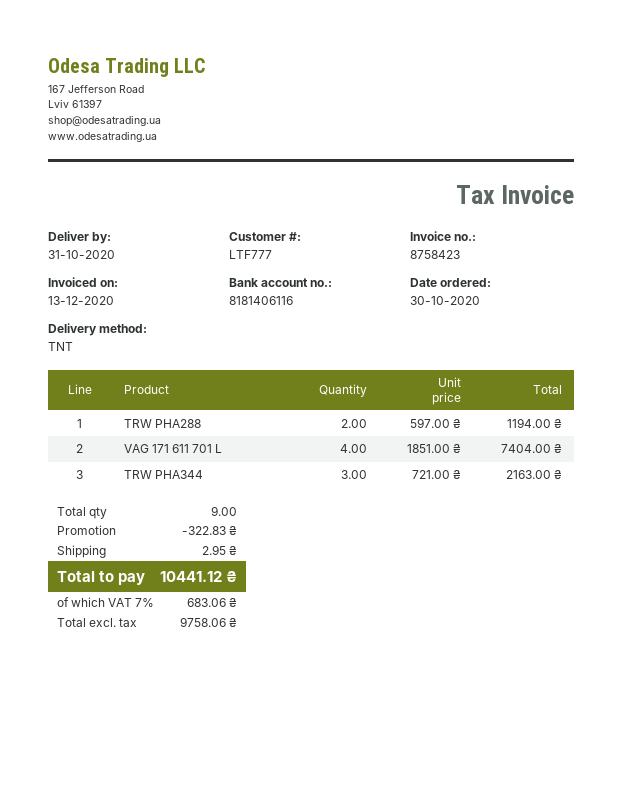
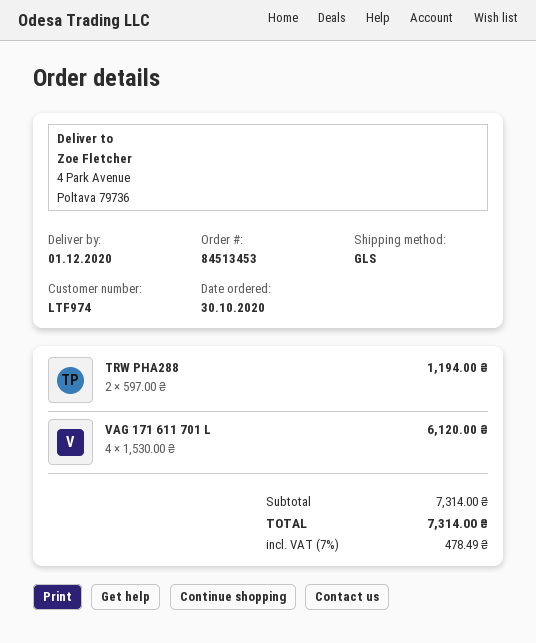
delivery date: 2020-10-31 -> 2020-12-01
customer number: LTF777 -> LTF974
shipping method: TNT -> GLS
VAG 171 611 701 L: 4 x 1851.00 = 7404.00 -> 4 x 1530.00 = 6120.00
TRW PHA344: 3 x 721.00 = 2163.00 -> none
discount: 322.83 -> none
shipping: 2.95 -> none
tax: 7% = 683.06 -> 7% = 478.49
total: 10441.12 -> 7314.00

